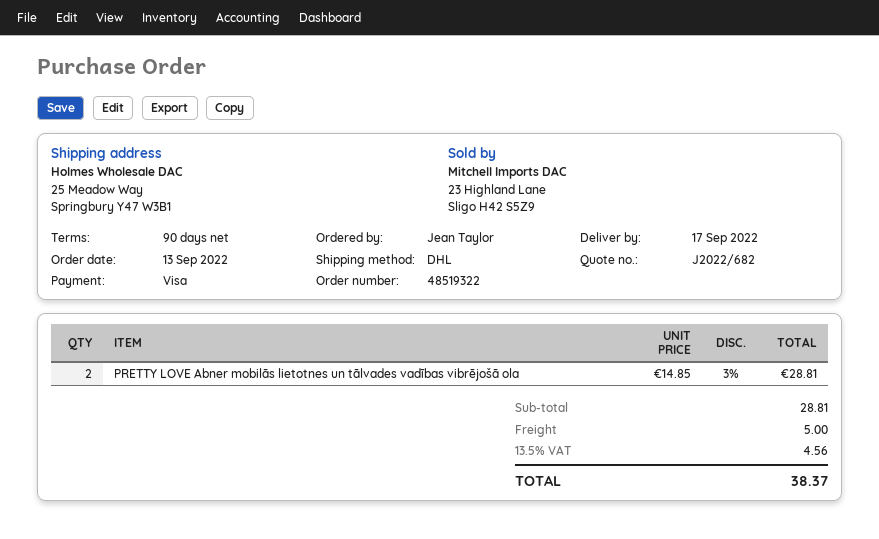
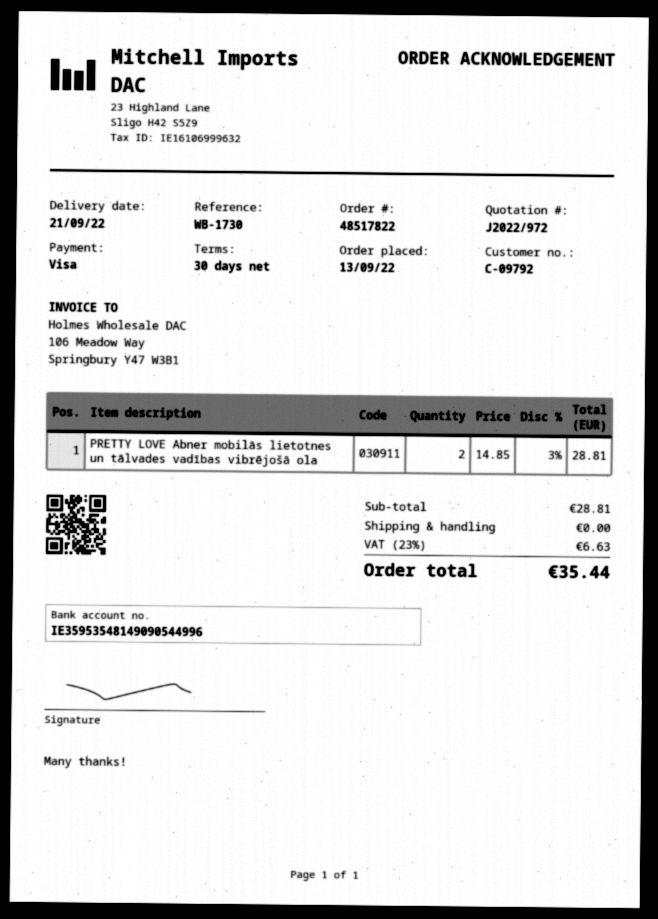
quote number: J2022/682 -> J2022/972
order number: 48519322 -> 48517822
delivery date: 2022-09-17 -> 2022-09-21
payment terms: 90 days -> 30 days
shipping: 5.00 -> 0.00
tax: 13.5% = 4.56 -> 23% = 6.63
total: 38.37 -> 35.44

